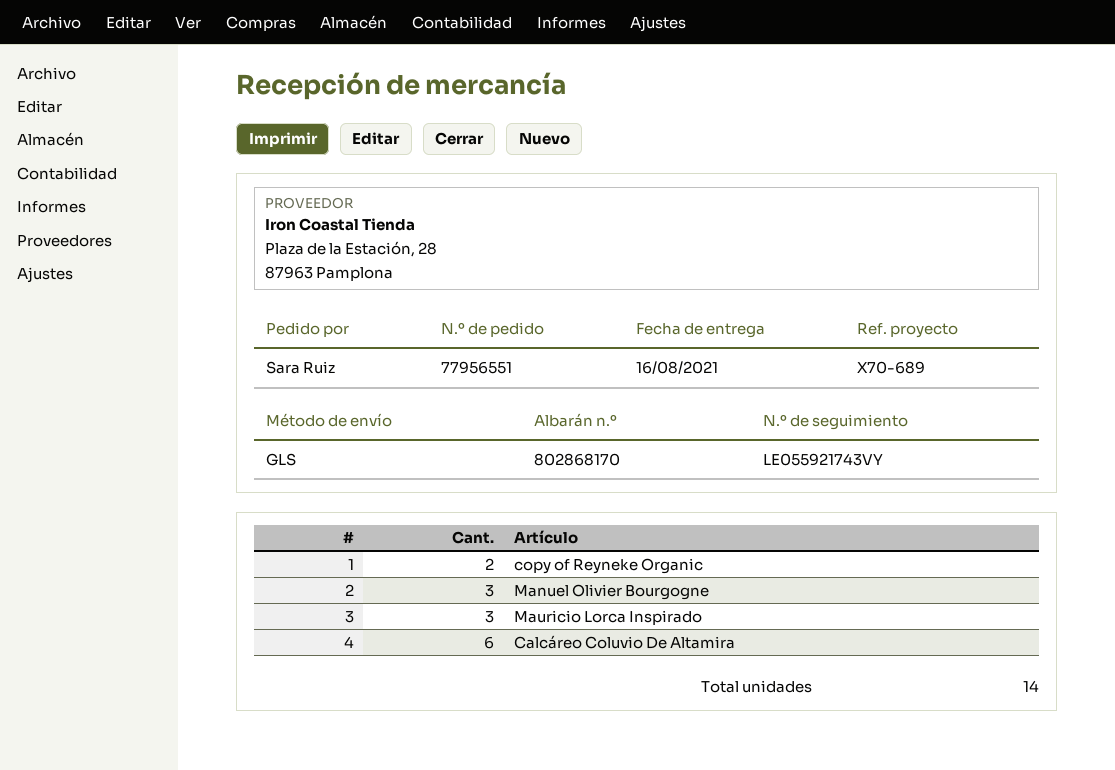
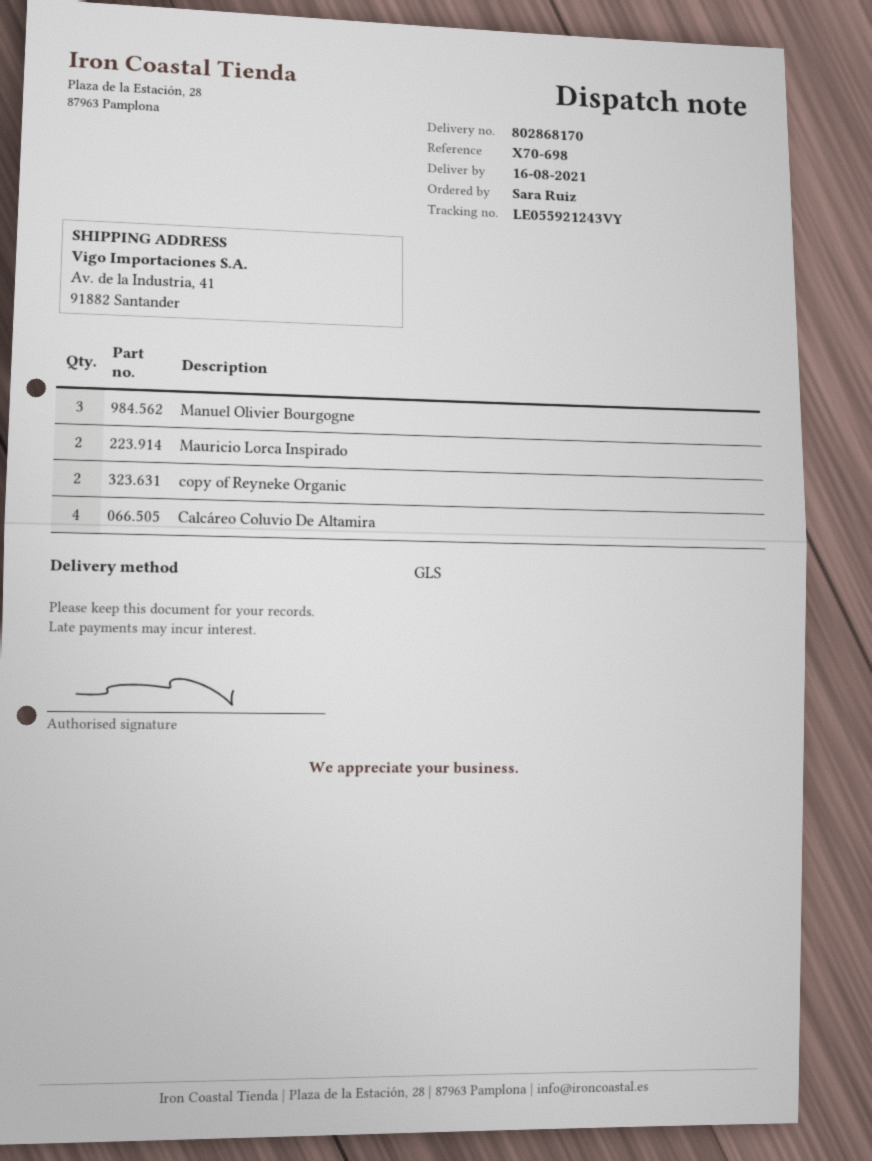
reference: X70-689 -> X70-698
tracking number: LE055921743VY -> LE055921243VY
Mauricio Lorca Inspirado: 3 -> 2
Calcáreo Coluvio De Altamira: 6 -> 4

